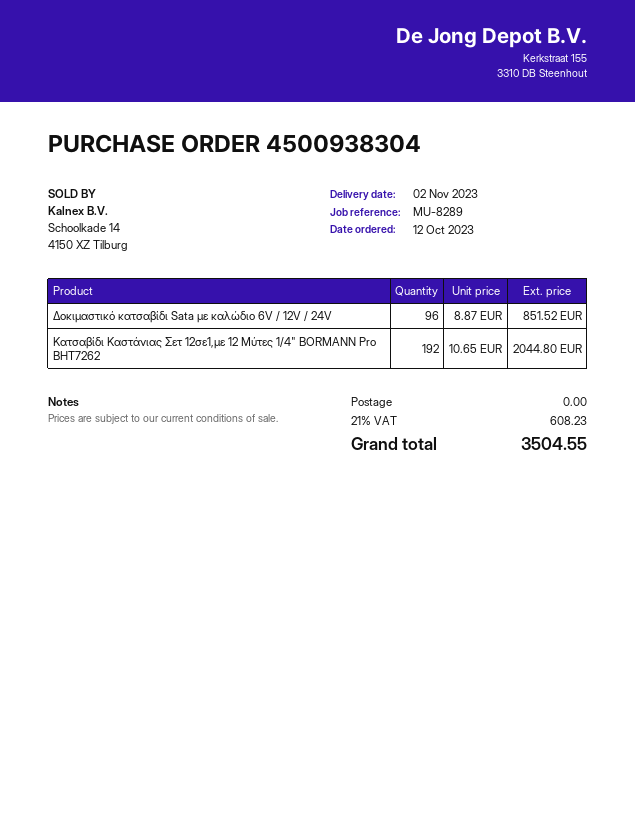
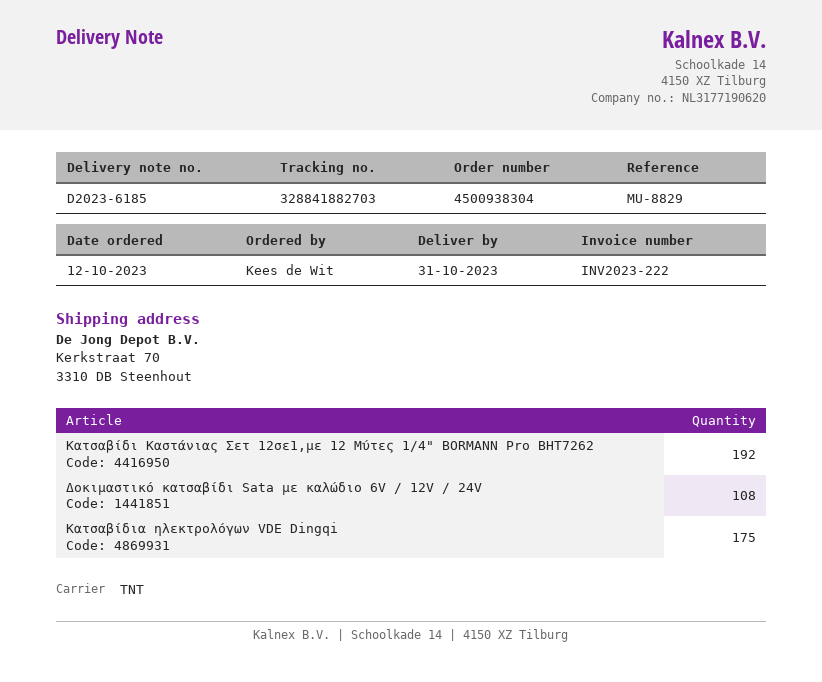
delivery date: 2023-11-02 -> 2023-10-31
reference: MU-8289 -> MU-8829
Δοκιμαστικό κατσαβίδι Sata με καλώδιο 6V / 12V / 24V: 96 -> 108
Κατσαβίδια ηλεκτρολόγων VDE Dingqi: none -> 175

